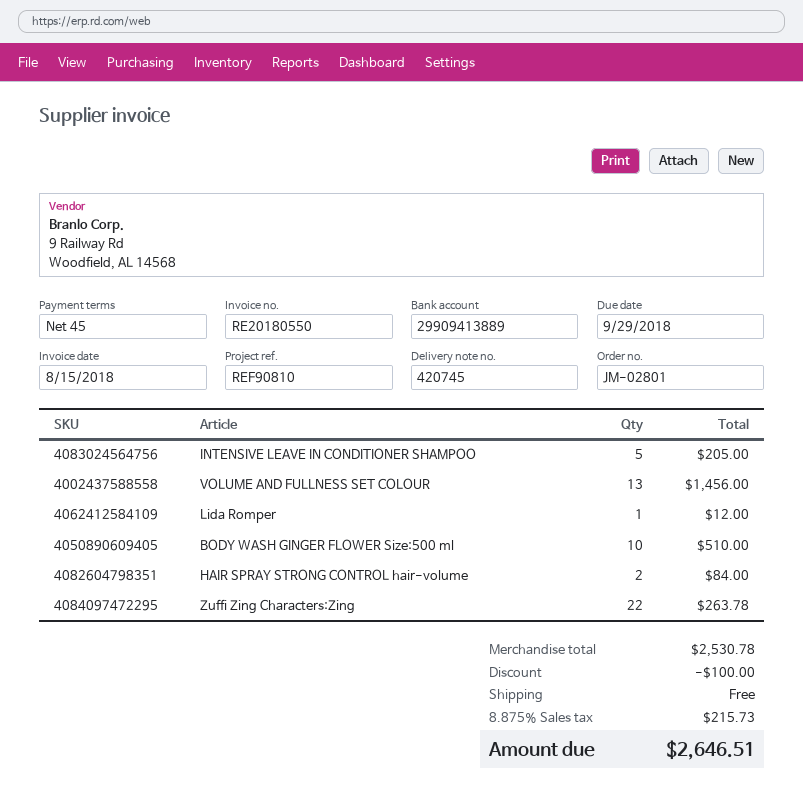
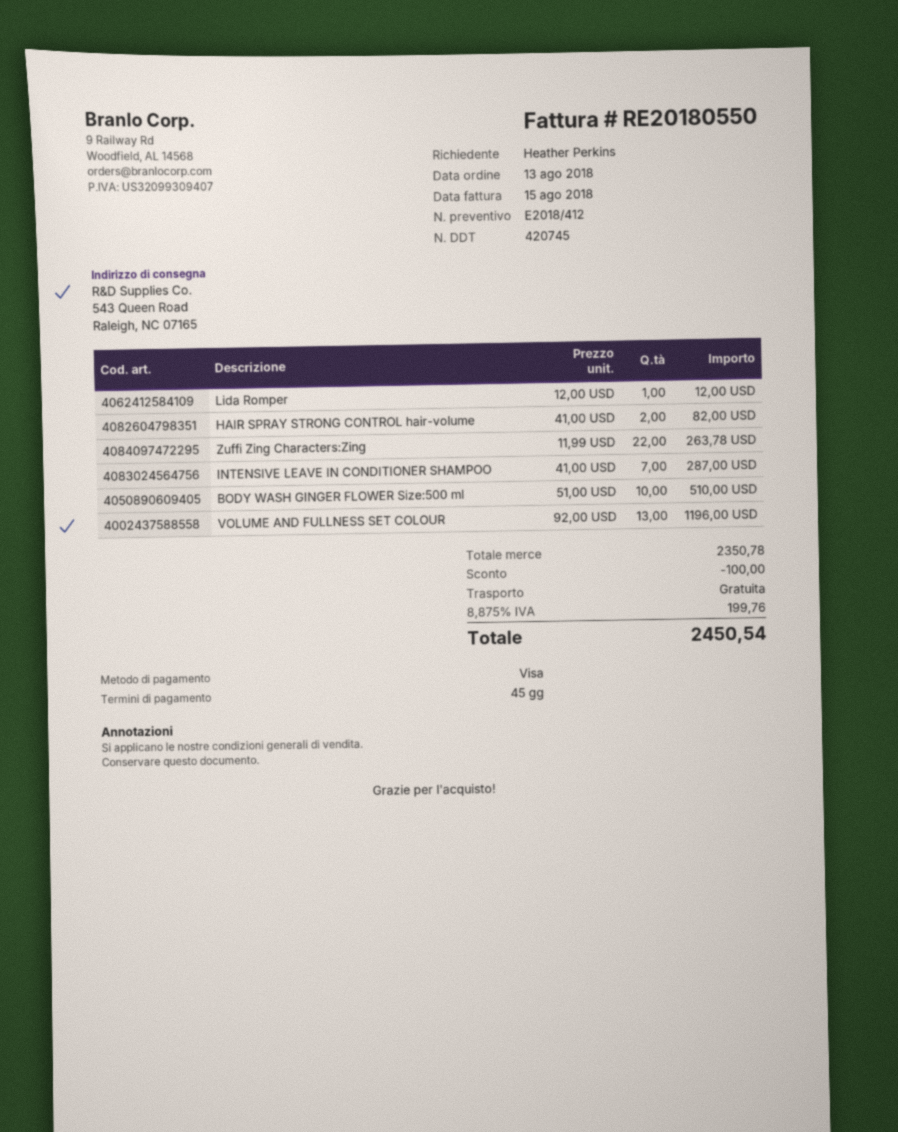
INTENSIVE LEAVE IN CONDITIONER SHAMPOO: 5 for 205.00 -> 7 for 287.00
VOLUME AND FULLNESS SET COLOUR: 13 for 1456.00 -> 13 for 1196.00
HAIR SPRAY STRONG CONTROL hair-volume: 2 for 84.00 -> 2 for 82.00
subtotal: 2530.78 -> 2350.78
tax: 8.875% = 215.73 -> 8.875% = 199.76
total: 2646.51 -> 2450.54

